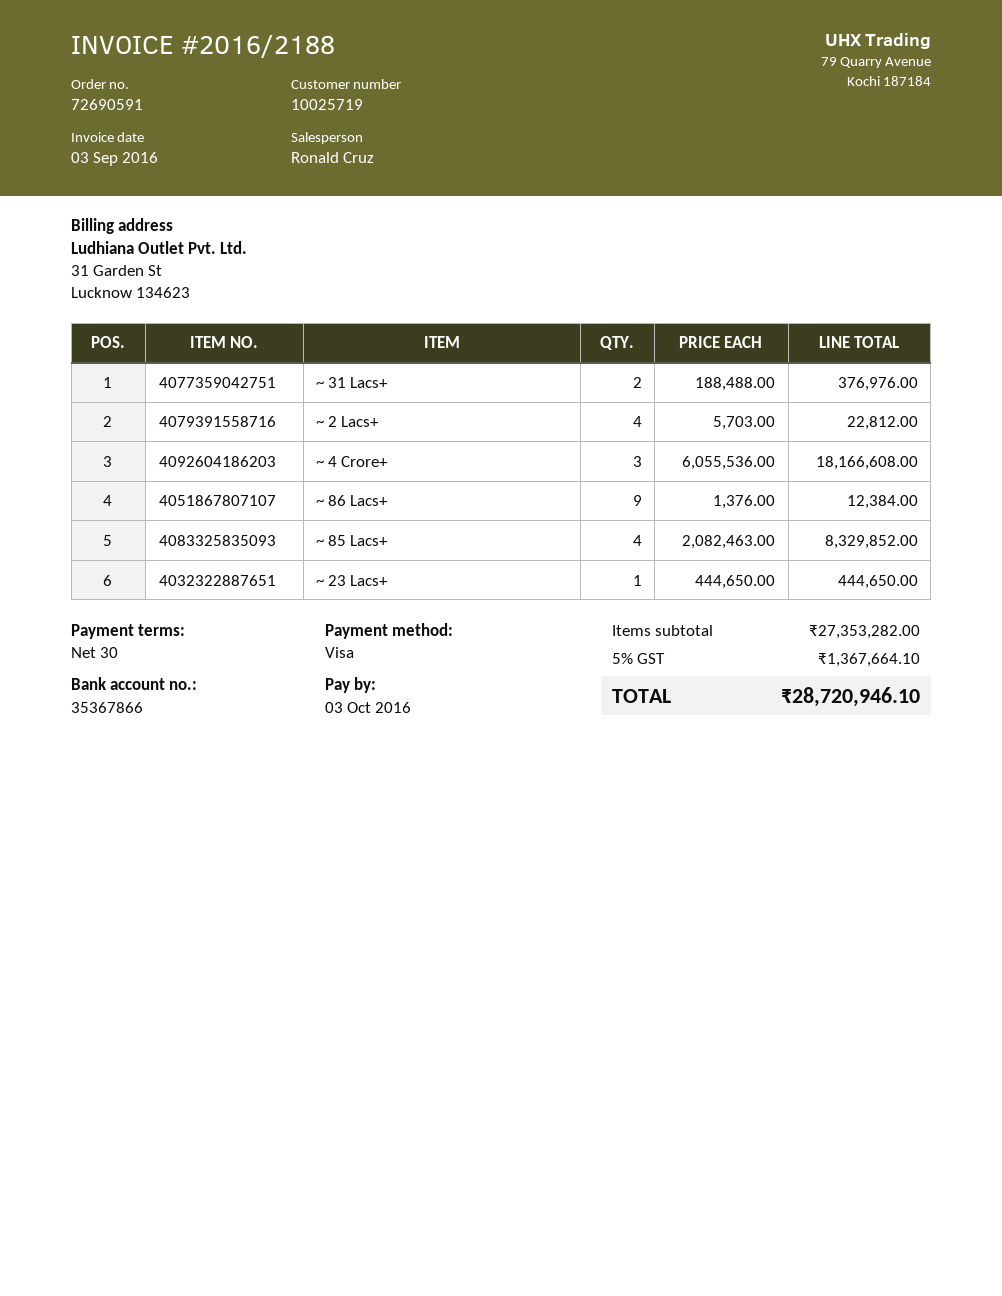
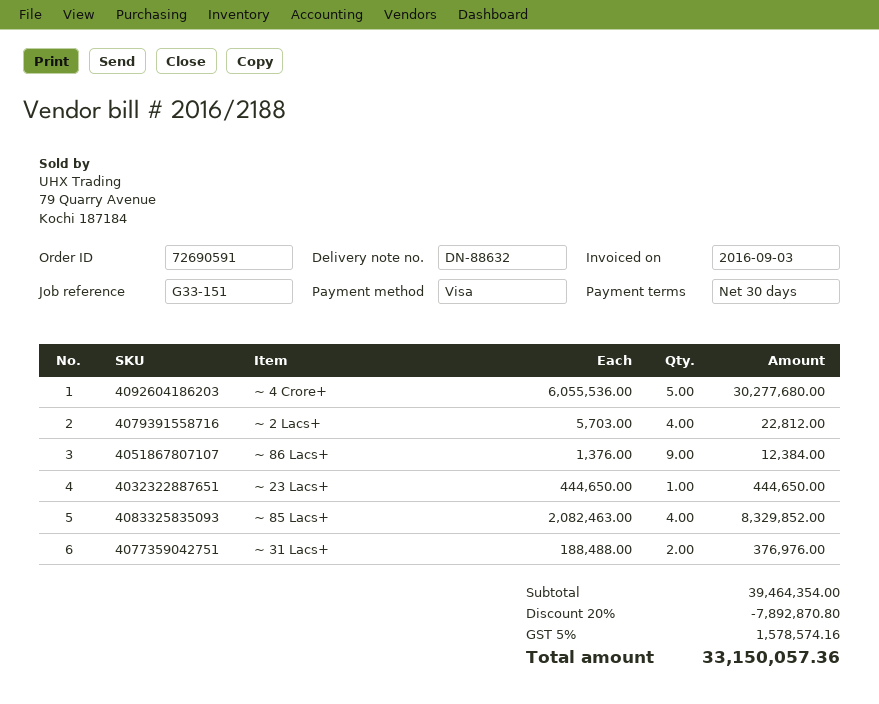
~ 4 Crore+: 3 x 6055536.00 = 18166608.00 -> 5 x 6055536.00 = 30277680.00
subtotal: 27353282.00 -> 39464354.00
discount: none -> 20% = 7892870.80
tax: 5% = 1367664.10 -> 5% = 1578574.16
total: 28720946.10 -> 33150057.36

